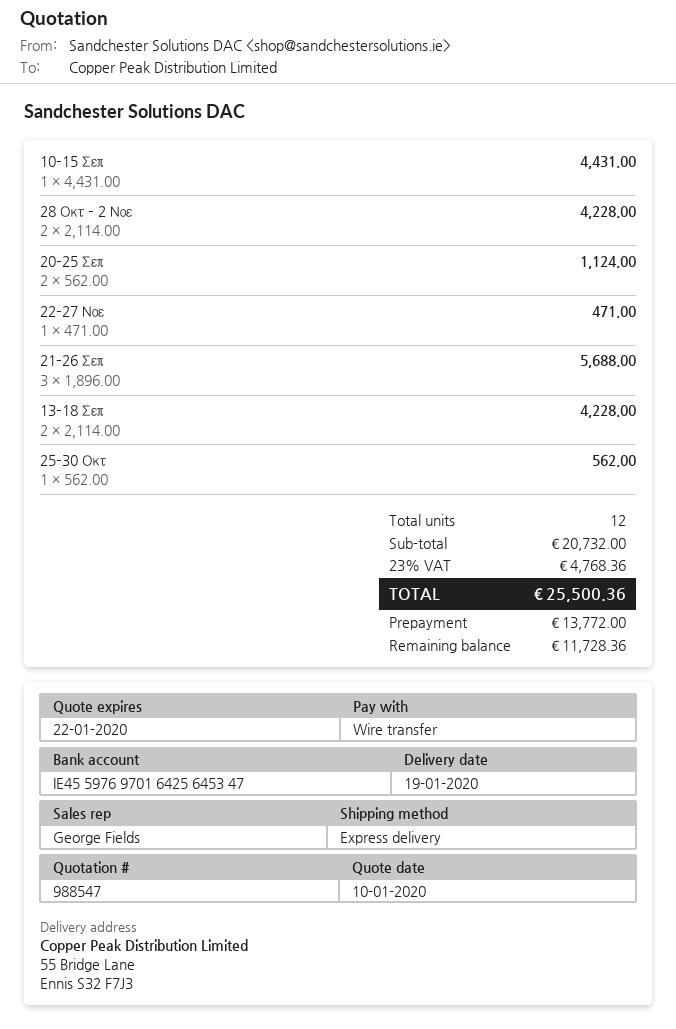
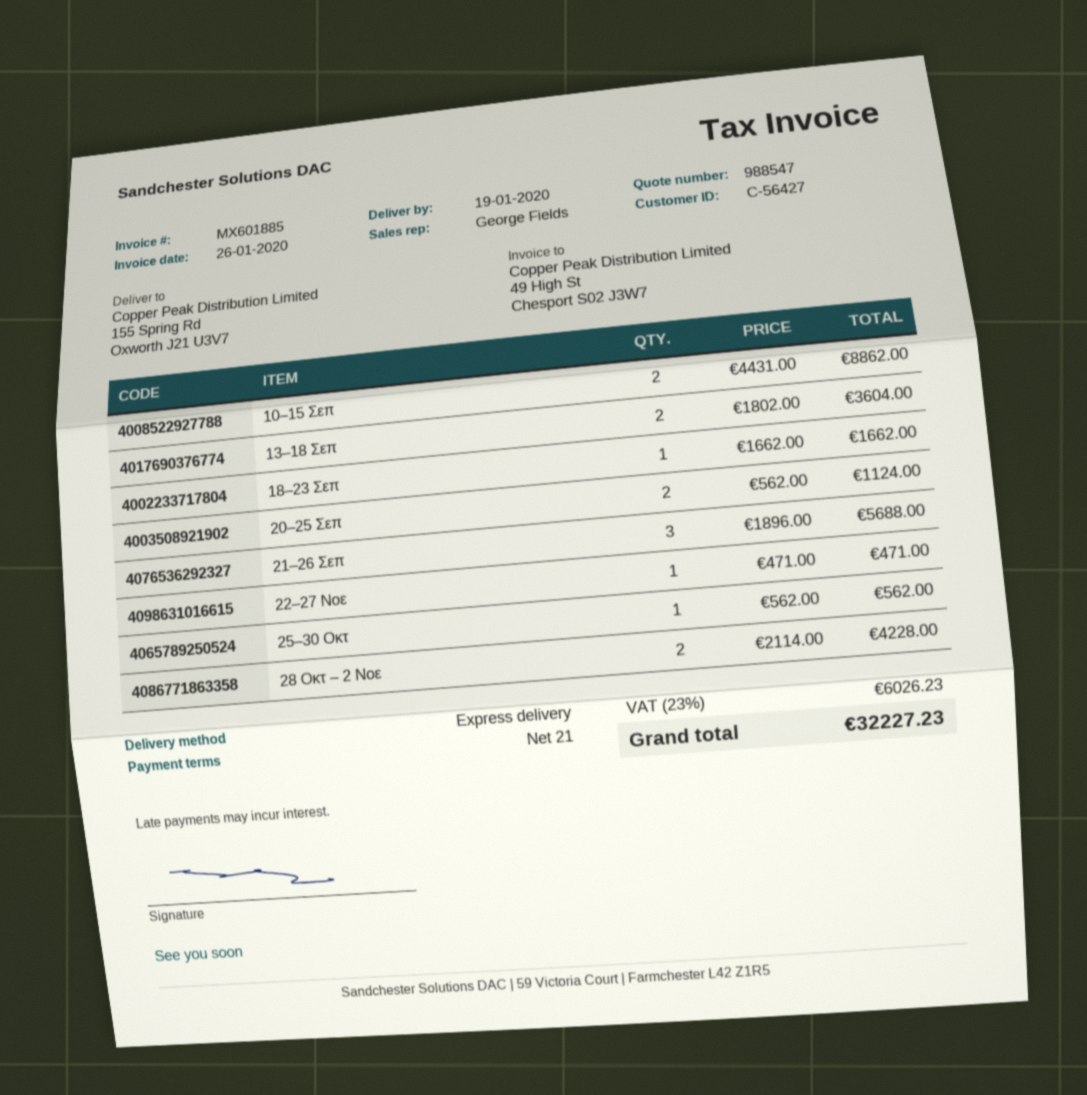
ship to: 55 Bridge Lane, Ennis S32 F7J3 -> 155 Spring Rd, Oxworth J21 U3V7
10–15 Σεπ: 1 x 4431.00 = 4431.00 -> 2 x 4431.00 = 8862.00
13–18 Σεπ: 2 x 2114.00 = 4228.00 -> 2 x 1802.00 = 3604.00
18–23 Σεπ: none -> 1 x 1662.00 = 1662.00
tax: 23% = 4768.36 -> 23% = 6026.23
total: 25500.36 -> 32227.23

